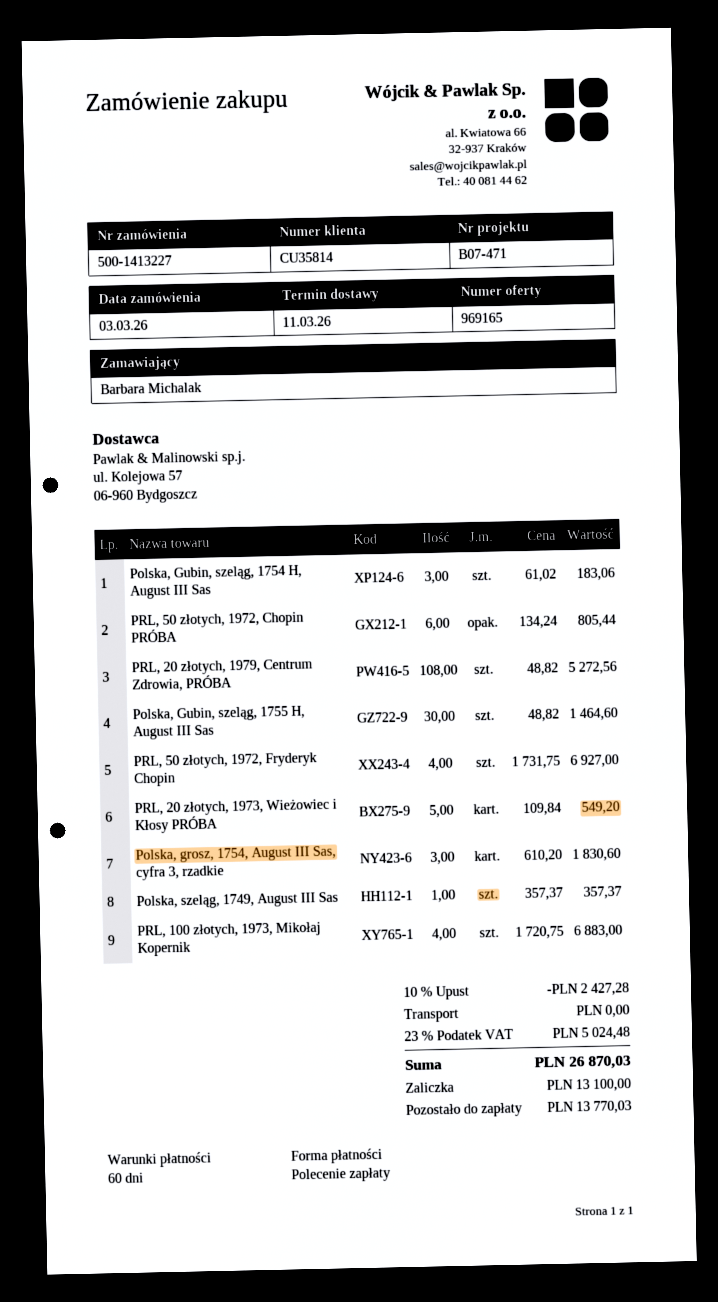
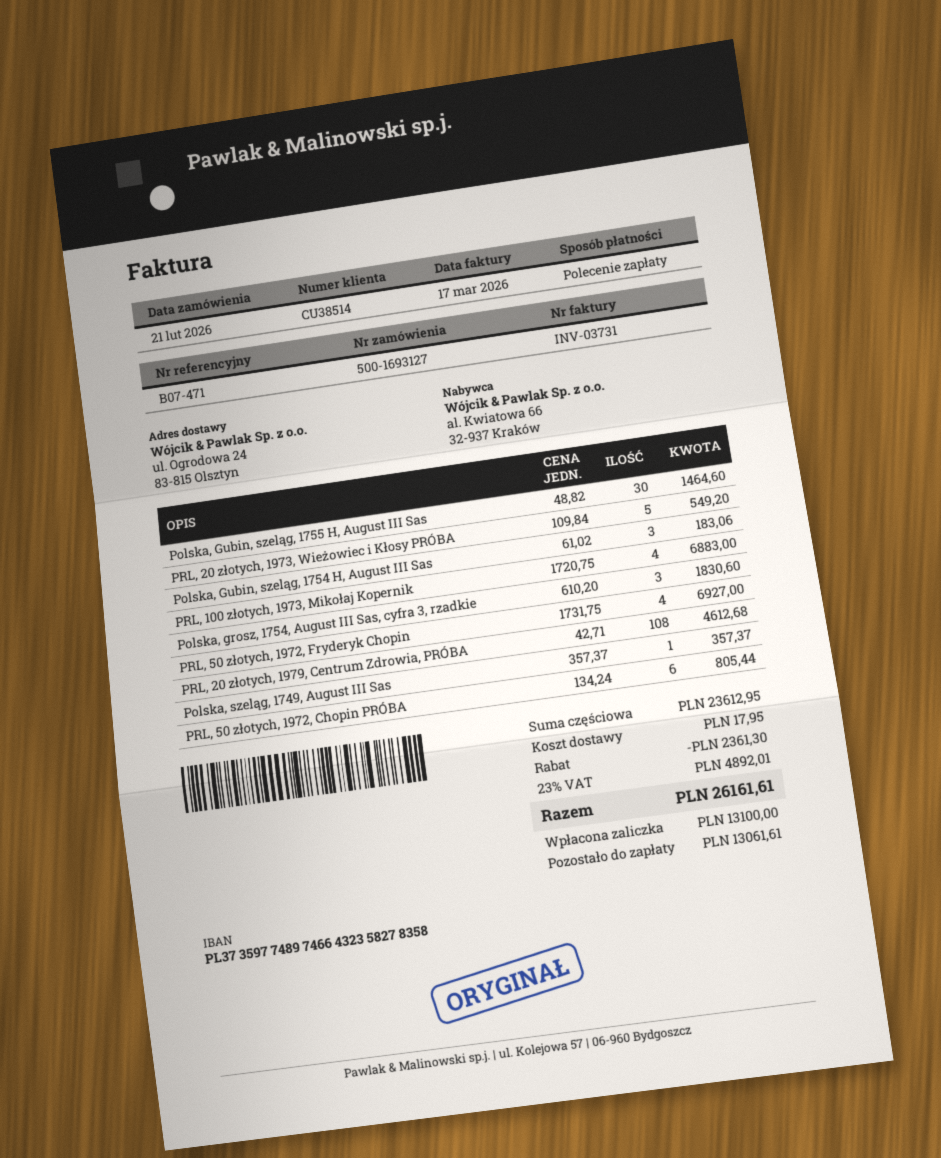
order number: 500-1413227 -> 500-1693127
order date: 2026-03-03 -> 2026-02-21
customer number: CU35814 -> CU38514
PRL, 20 złotych, 1979, Centrum Zdrowia, PRÓBA: 108 x 48.82 = 5272.56 -> 108 x 42.71 = 4612.68
discount: 2427.28 -> 2361.30
shipping: 0.00 -> 17.95
tax: 23% = 5024.48 -> 23% = 4892.01
total: 26870.03 -> 26161.61
balance: 13770.03 -> 13061.61

